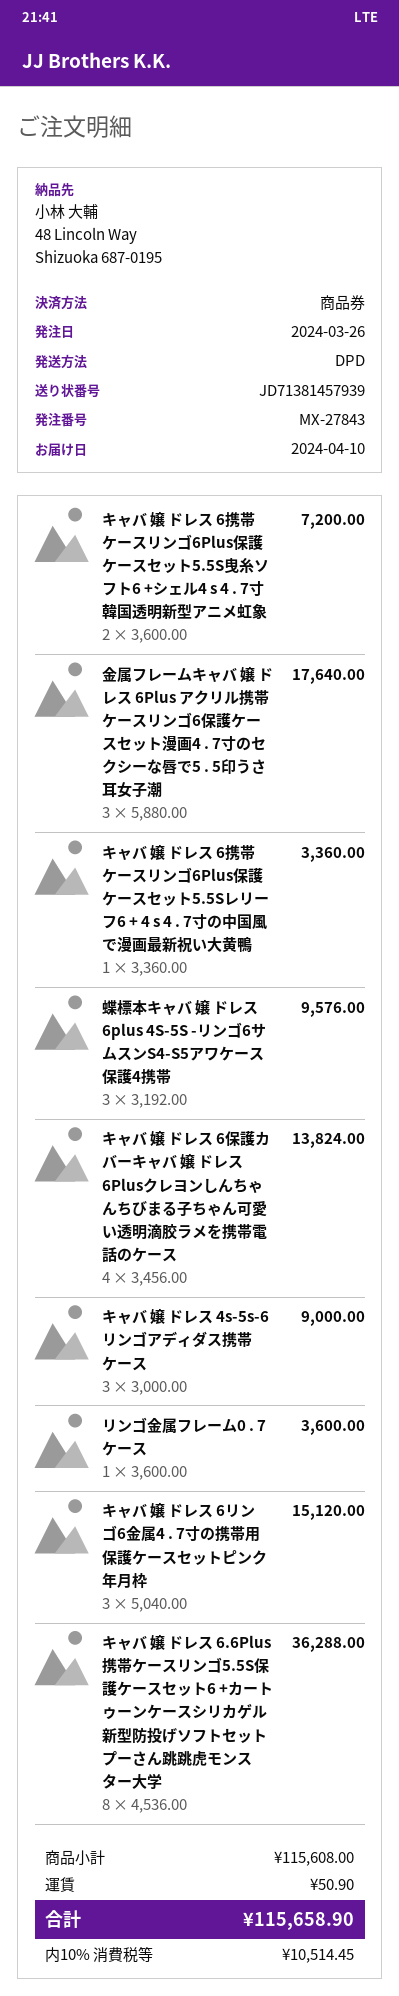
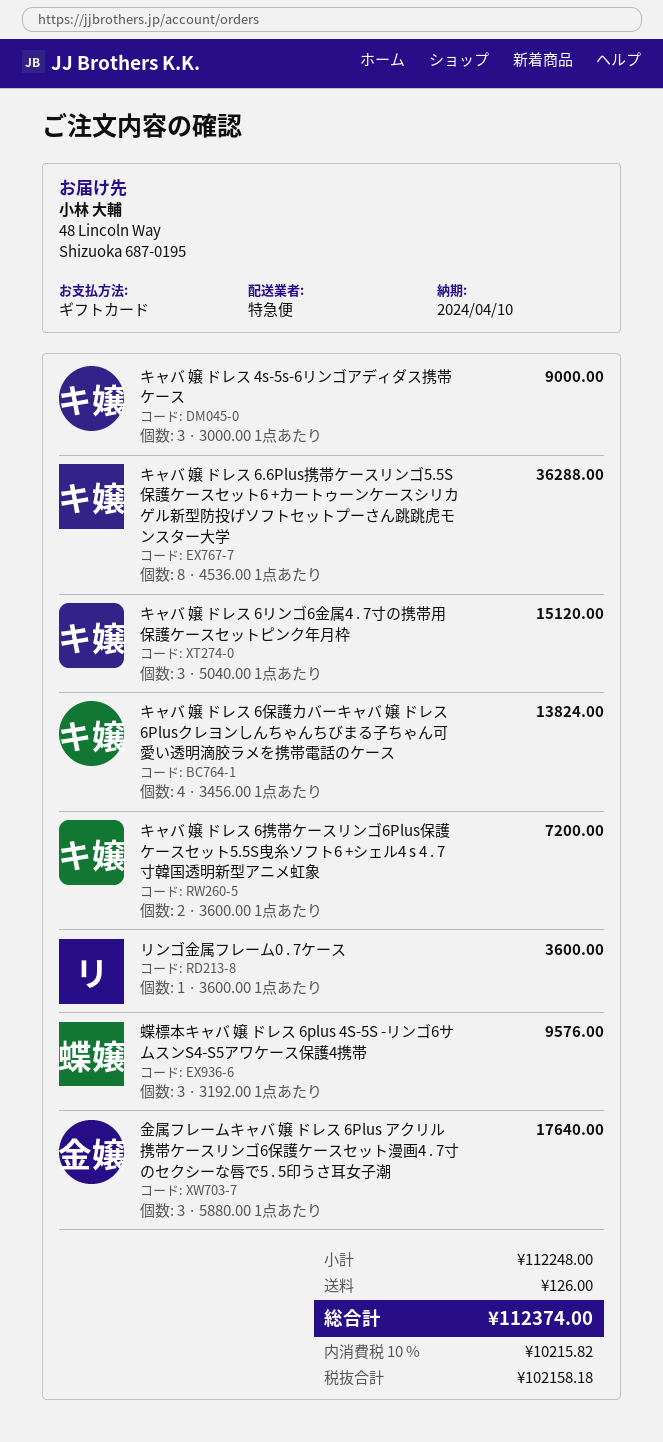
shipping method: DPD -> express
キャバ 嬢 ドレス 6携帯ケースリンゴ6Plus保護ケースセット5.5Sレリーフ6 + 4 s 4 . 7寸の中国風で漫画最新祝い大黄鴨: 1 x 3360.00 = 3360.00 -> none
subtotal: 115608.00 -> 112248.00
shipping: 50.90 -> 126.00
tax: 10% = 10514.45 -> 10% = 10215.82
total: 115658.90 -> 112374.00

